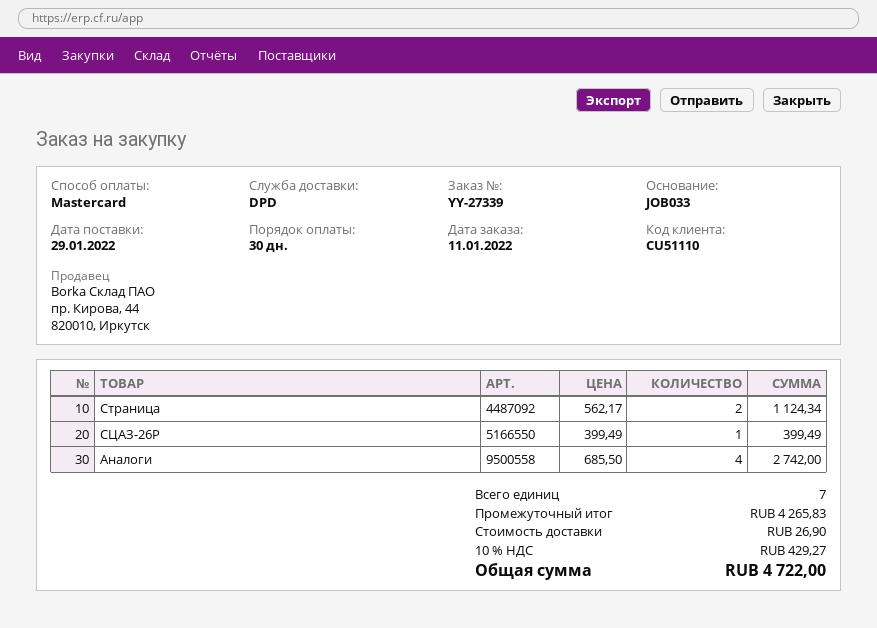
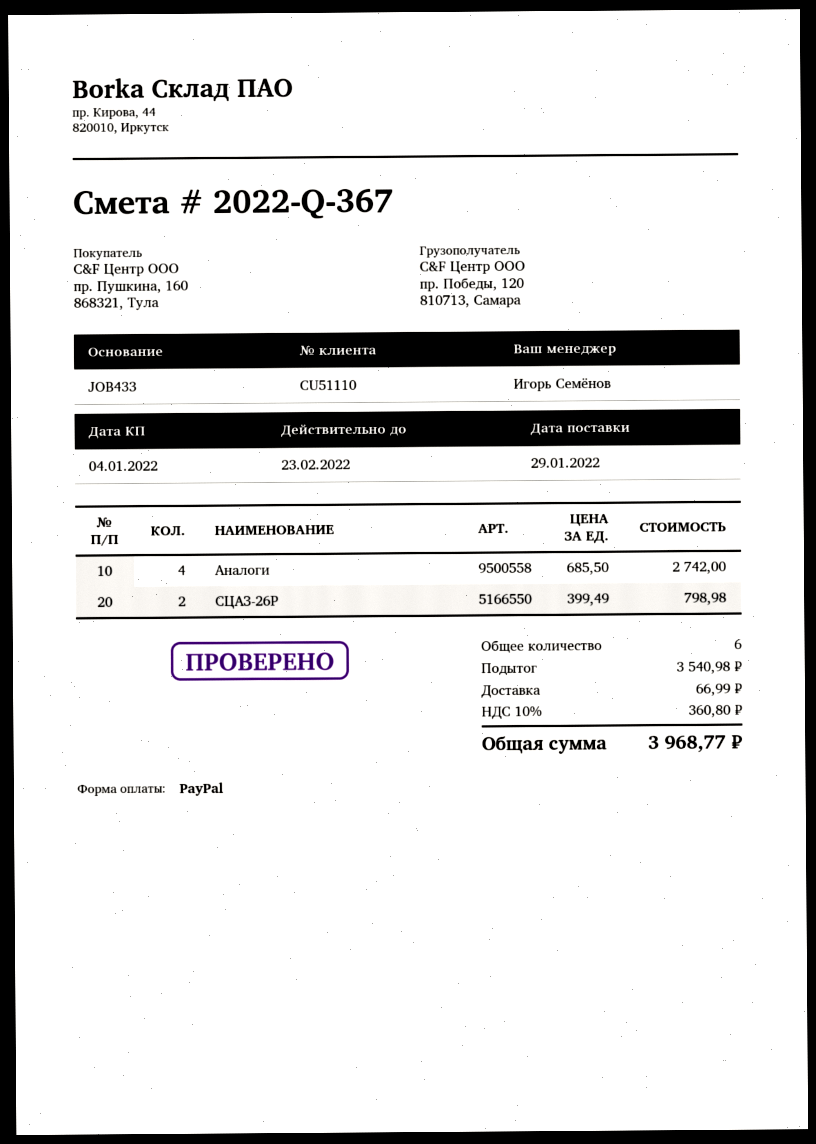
reference: JOB033 -> JOB433
payment method: Mastercard -> PayPal
Страница: 2 x 562.17 = 1124.34 -> none
СЦАЗ-26Р: 1 x 399.49 = 399.49 -> 2 x 399.49 = 798.98
total quantity: 7 -> 6
subtotal: 4265.83 -> 3540.98
shipping: 26.90 -> 66.99
tax: 10% = 429.27 -> 10% = 360.80
total: 4722.00 -> 3968.77

